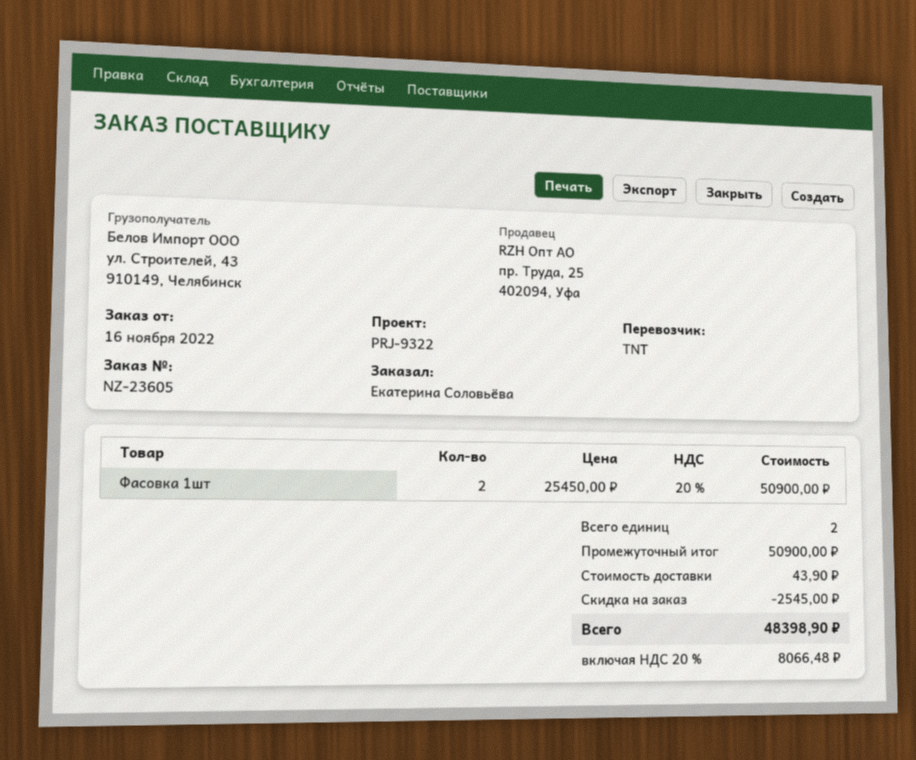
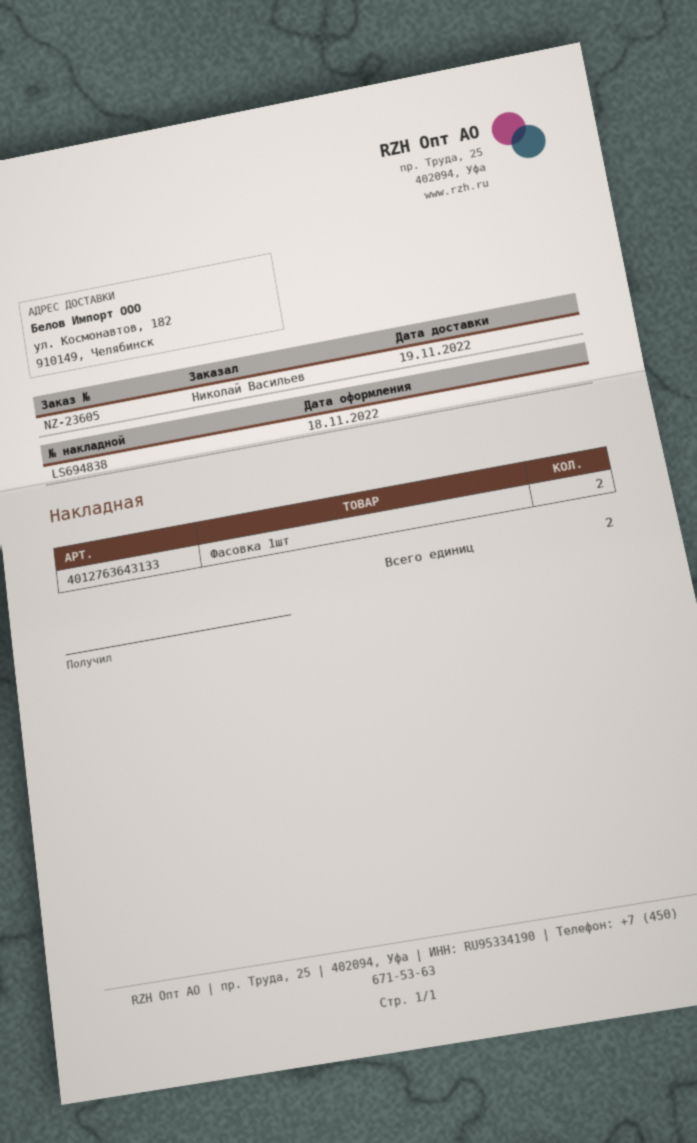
order date: 2022-11-16 -> 2022-11-18
ordered by: Екатерина Соловьёва -> Николай Васильев
ship to: ул. Строителей, 43, 910149, Челябинск -> ул. Космонавтов, 182, 910149, Челябинск

